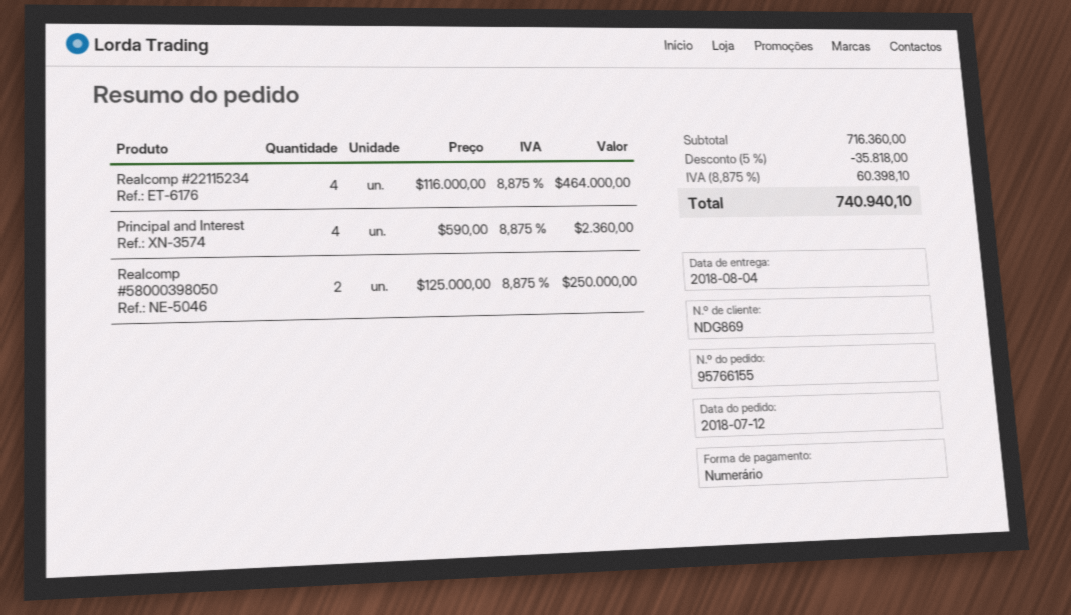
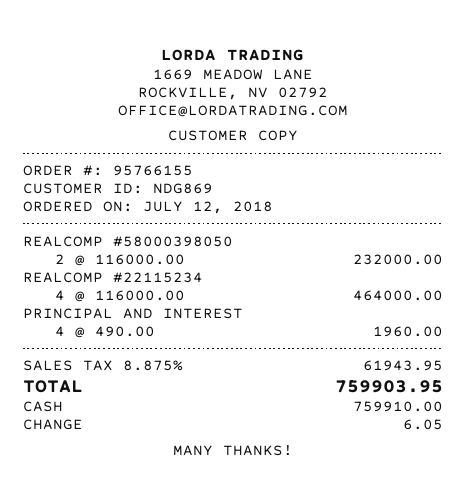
Principal and Interest: 4 x 590.00 = 2360.00 -> 4 x 490.00 = 1960.00
Realcomp #58000398050: 2 x 125000.00 = 250000.00 -> 2 x 116000.00 = 232000.00
discount: 5% = 35818.00 -> none
tax: 8.875% = 60398.10 -> 8.875% = 61943.95
total: 740940.10 -> 759903.95

